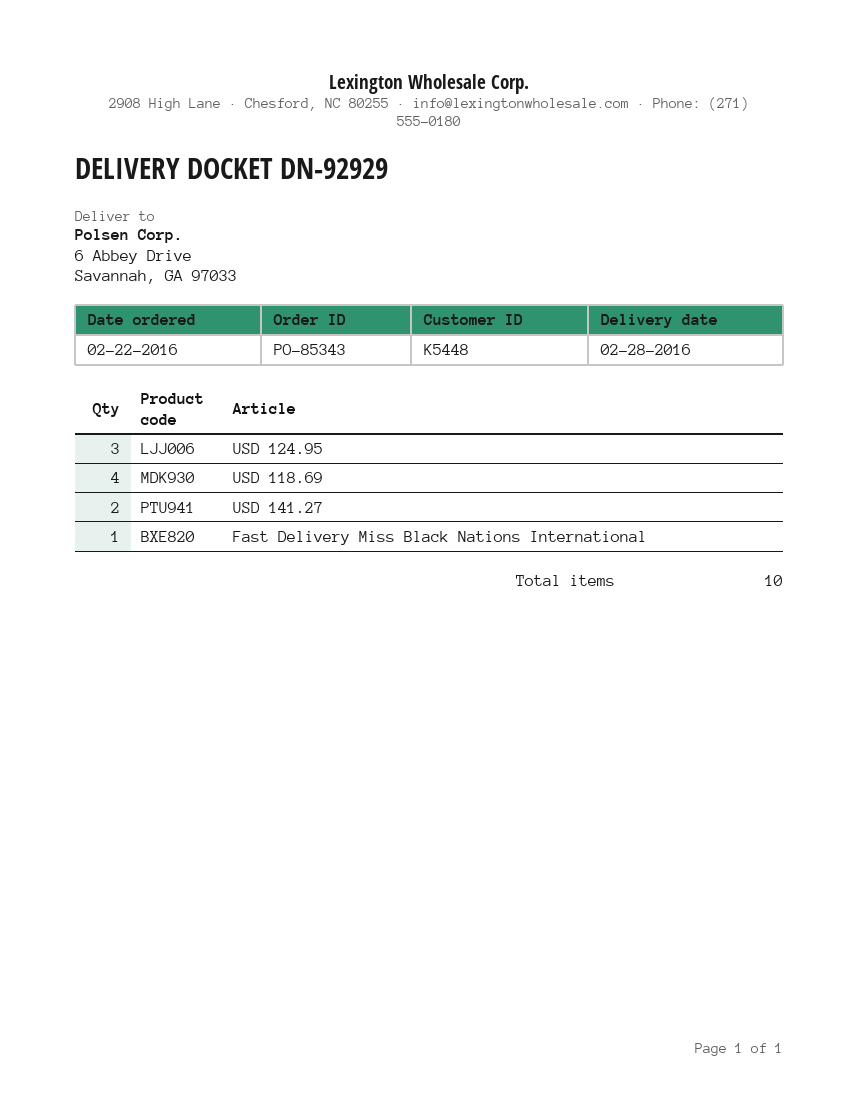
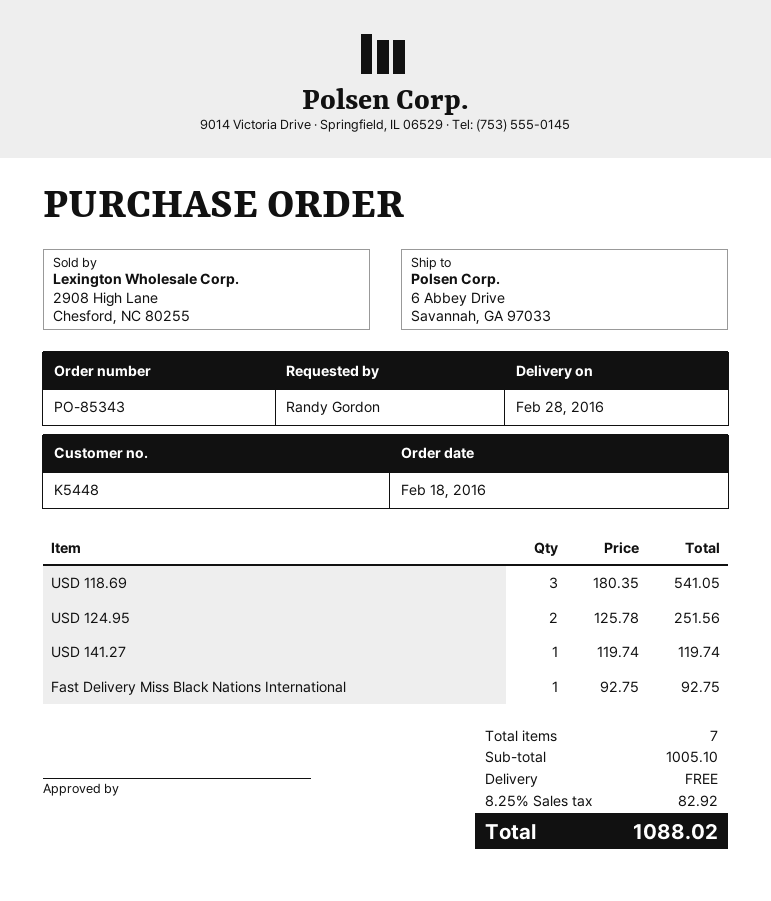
order date: 2016-02-22 -> 2016-02-18
USD 124.95: 3 -> 2
USD 118.69: 4 -> 3
USD 141.27: 2 -> 1
total quantity: 10 -> 7

